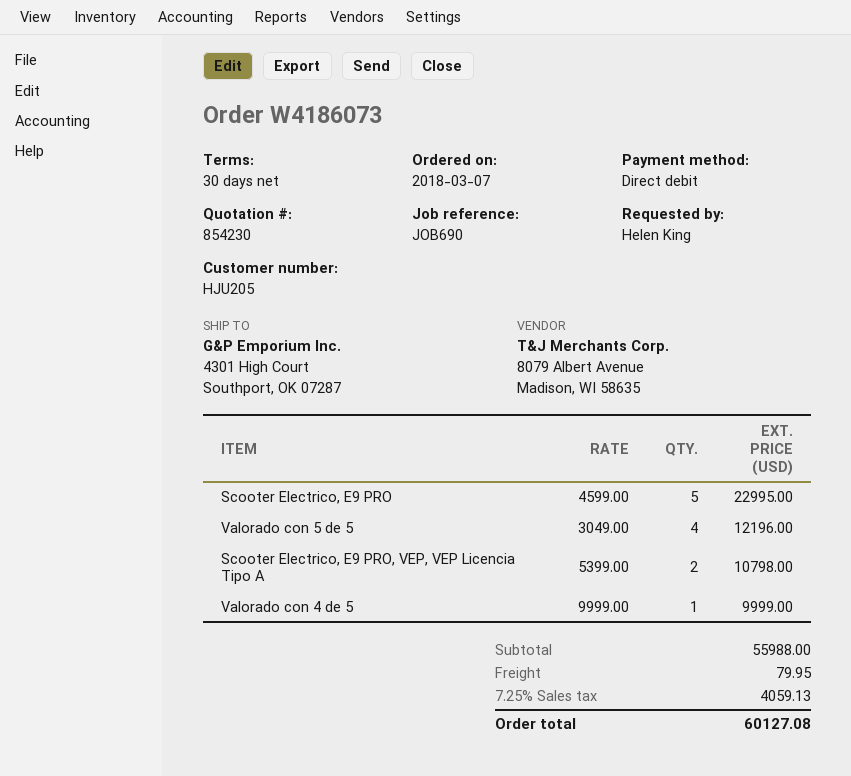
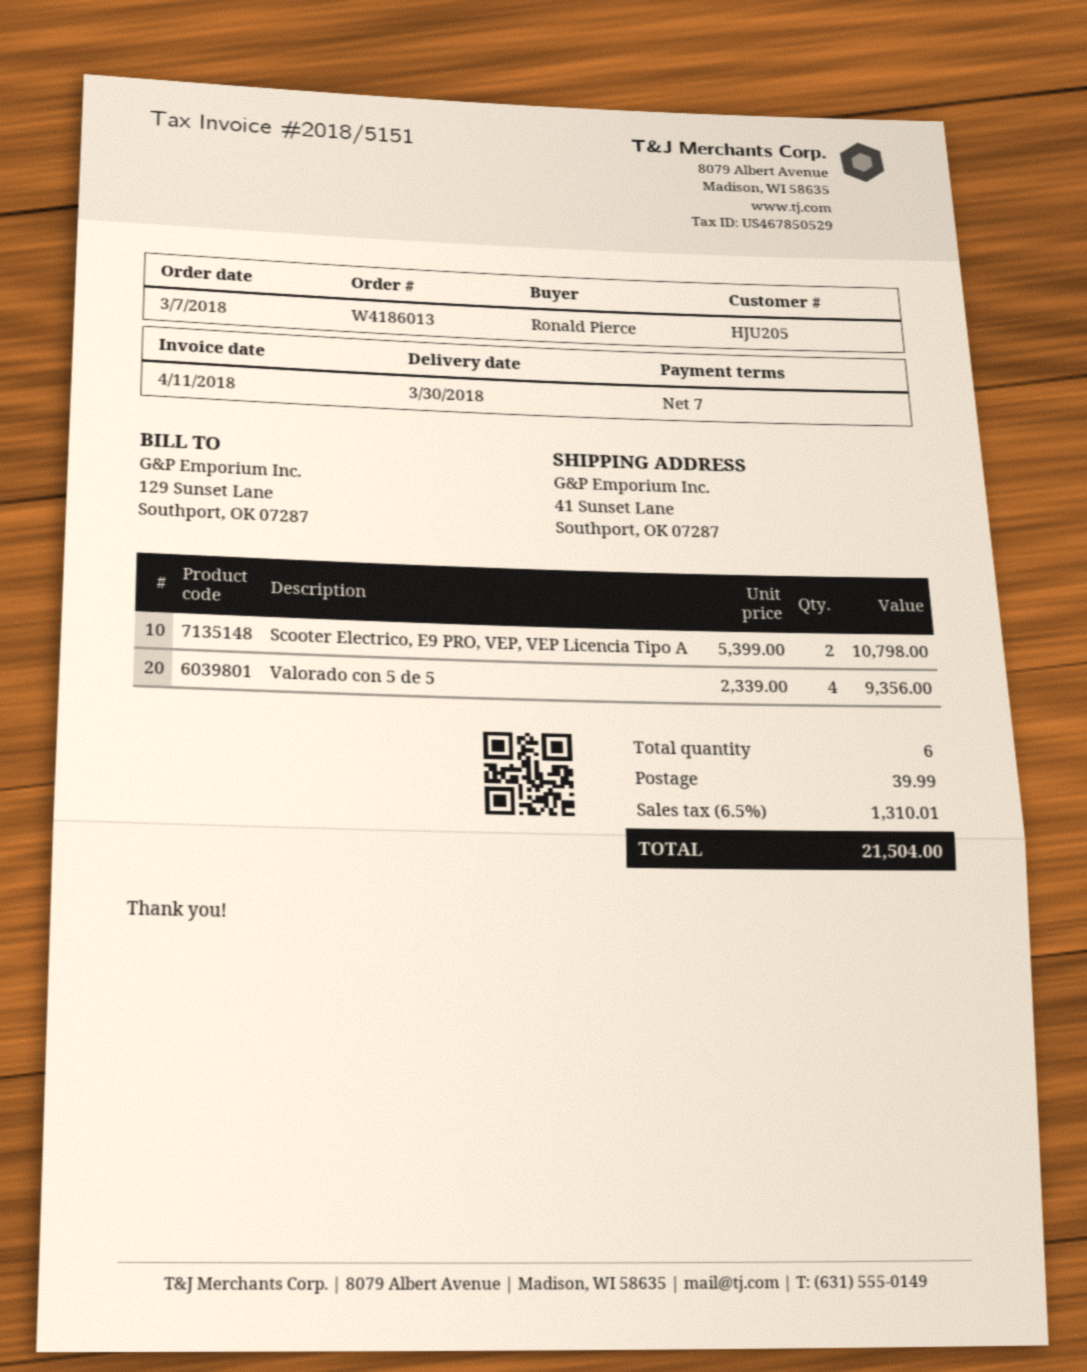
order number: W4186073 -> W4186013
payment terms: 30 days -> 7 days
ordered by: Helen King -> Ronald Pierce
ship to: 4301 High Court, Southport, OK 07287 -> 41 Sunset Lane, Southport, OK 07287
Scooter Electrico, E9 PRO: 5 x 4599.00 = 22995.00 -> none
Valorado con 5 de 5: 4 x 3049.00 = 12196.00 -> 4 x 2339.00 = 9356.00
Valorado con 4 de 5: 1 x 9999.00 = 9999.00 -> none
shipping: 79.95 -> 39.99
tax: 7.25% = 4059.13 -> 6.5% = 1310.01
total: 60127.08 -> 21504.00

